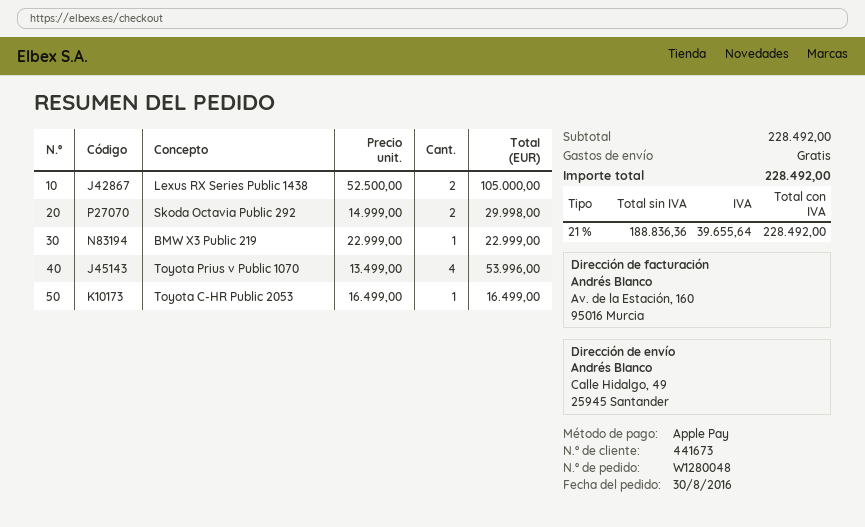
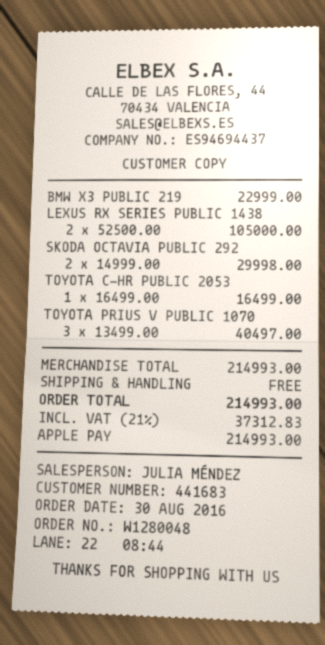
customer number: 441673 -> 441683
Toyota Prius v Public 1070: 4 x 13499.00 = 53996.00 -> 3 x 13499.00 = 40497.00
subtotal: 228492.00 -> 214993.00
tax: 21% = 39655.64 -> 21% = 37312.83
total: 228492.00 -> 214993.00

